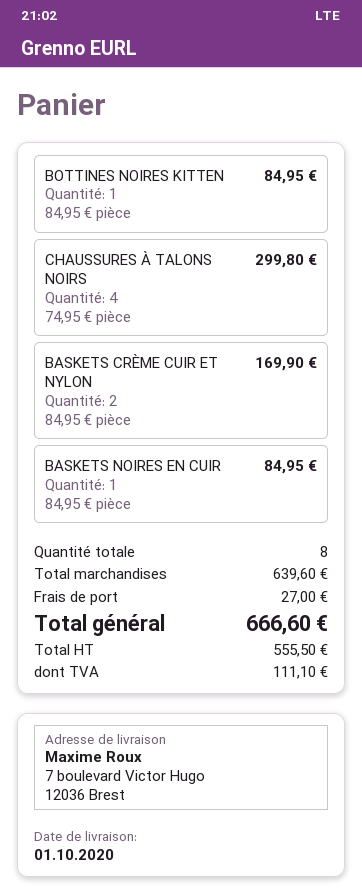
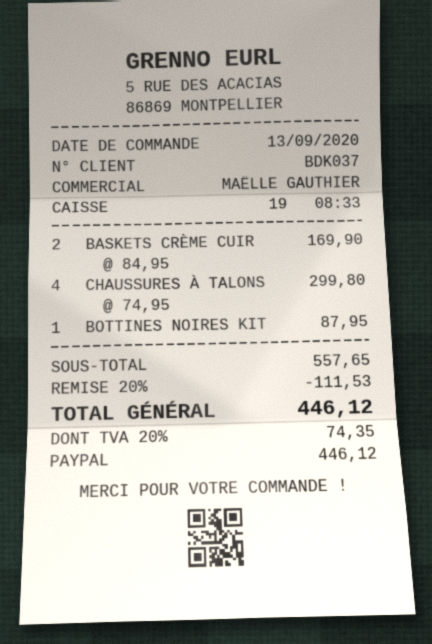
BOTTINES NOIRES KITTEN: 1 x 84.95 = 84.95 -> 1 x 87.95 = 87.95
BASKETS NOIRES EN CUIR: 1 x 84.95 = 84.95 -> none
subtotal: 639.60 -> 557.65
discount: none -> 20% = 111.53
shipping: 27.00 -> none
tax: 111.10 -> 74.35
total: 666.60 -> 446.12

